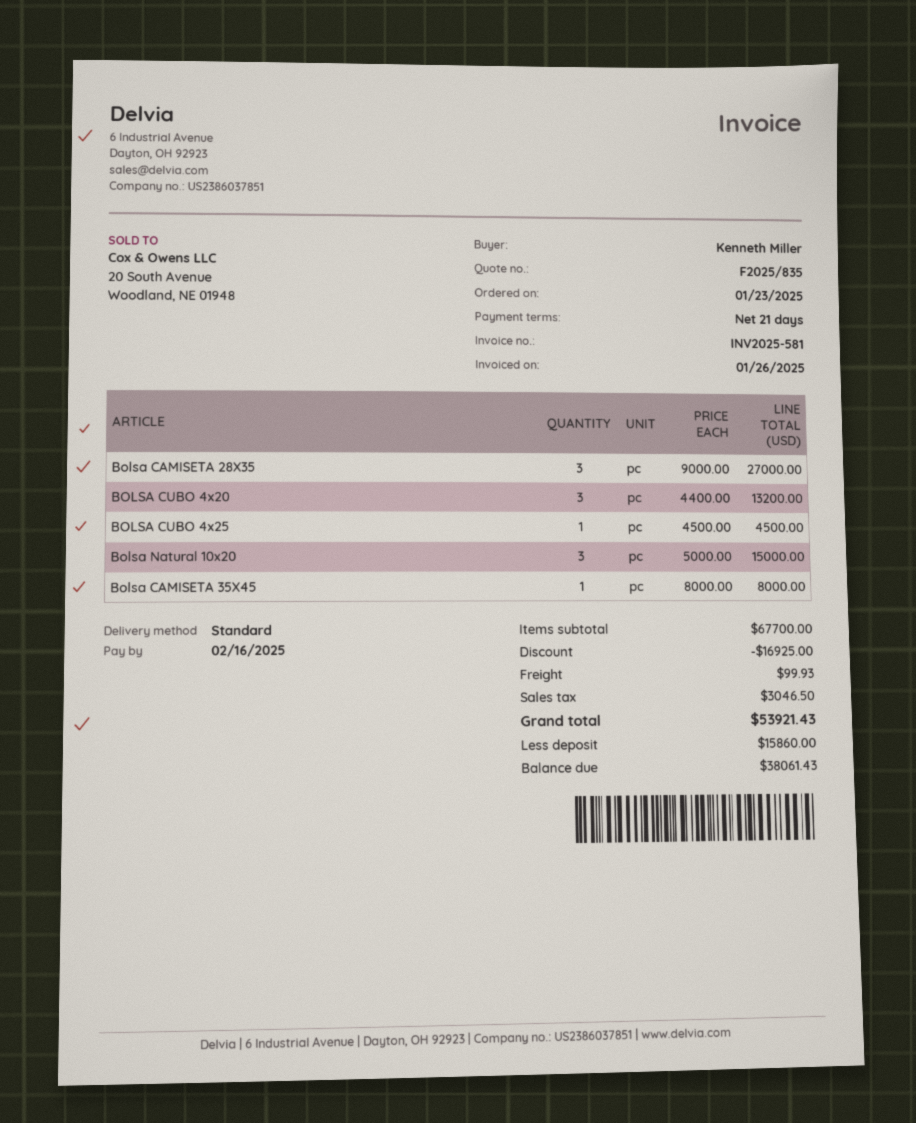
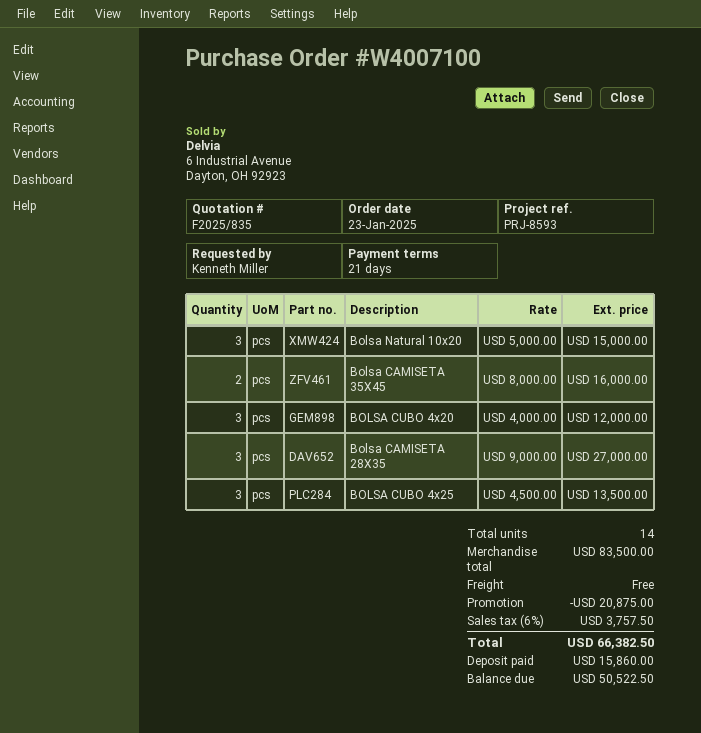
BOLSA CUBO 4x20: 3 x 4400.00 = 13200.00 -> 3 x 4000.00 = 12000.00
BOLSA CUBO 4x25: 1 x 4500.00 = 4500.00 -> 3 x 4500.00 = 13500.00
Bolsa CAMISETA 35X45: 1 x 8000.00 = 8000.00 -> 2 x 8000.00 = 16000.00
subtotal: 67700.00 -> 83500.00
discount: 16925.00 -> 20875.00
shipping: 99.93 -> 0.00
tax: 3046.50 -> 3757.50
total: 53921.43 -> 66382.50
balance: 38061.43 -> 50522.50

